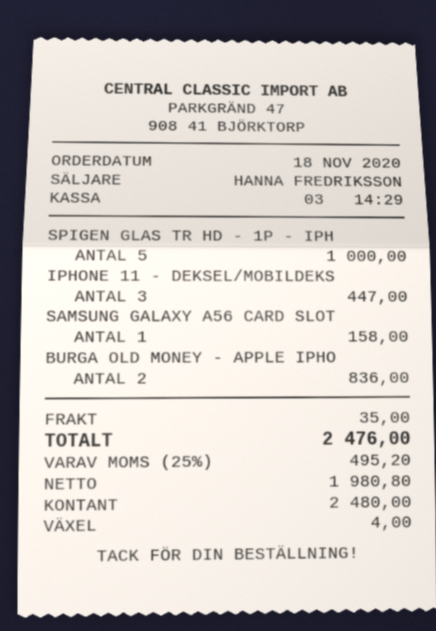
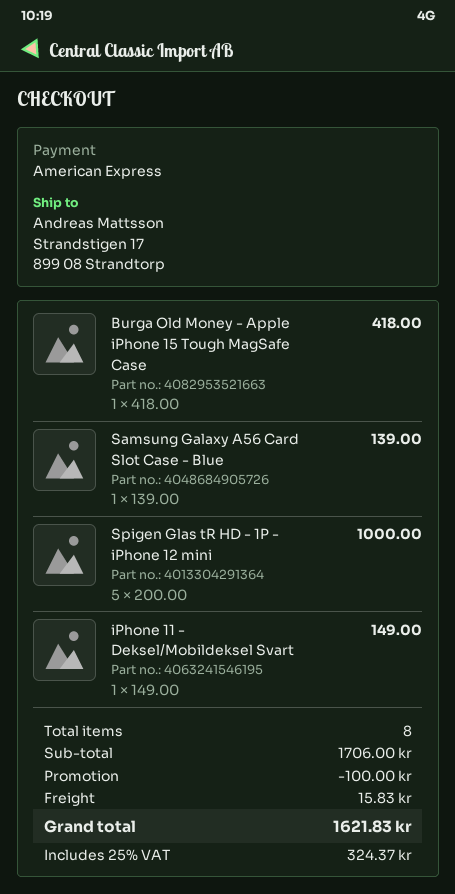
payment method: cash -> American Express
IPHONE 11 - DEKSEL/MOBILDEKS: 3 for 447.00 -> 1 for 149.00
SAMSUNG GALAXY A56 CARD SLOT: 1 for 158.00 -> 1 for 139.00
BURGA OLD MONEY - APPLE IPHO: 2 for 836.00 -> 1 for 418.00
discount: none -> 100.00
shipping: 35.00 -> 15.83
tax: 25% = 495.20 -> 25% = 324.37
total: 2476.00 -> 1621.83

